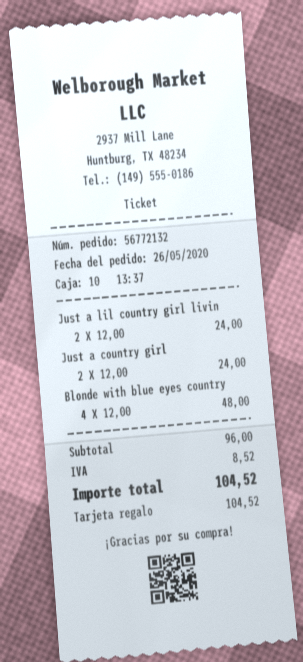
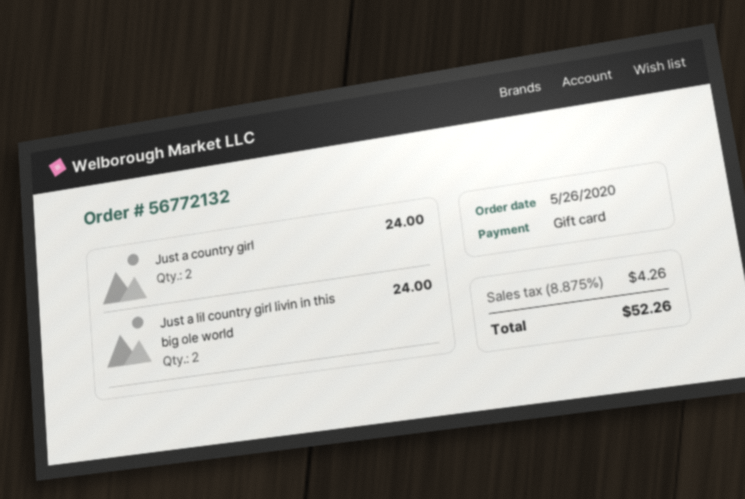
Blonde with blue eyes country: 4 for 48.00 -> none
tax: 8.52 -> 4.26
total: 104.52 -> 52.26

